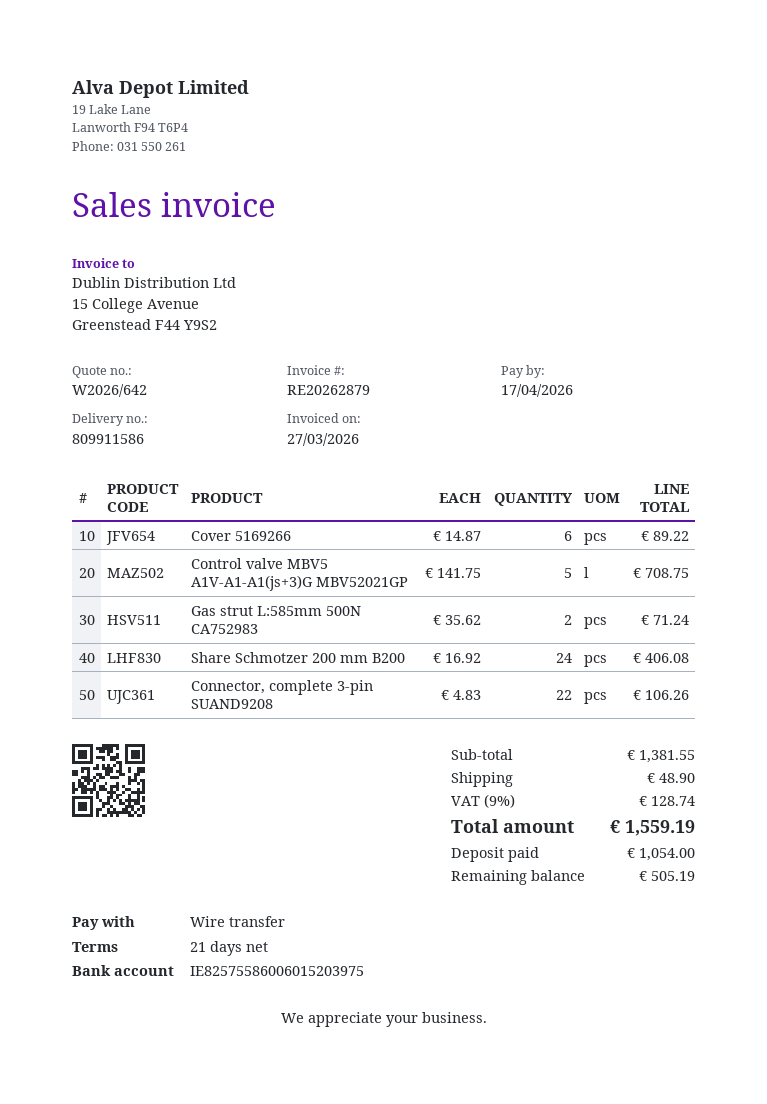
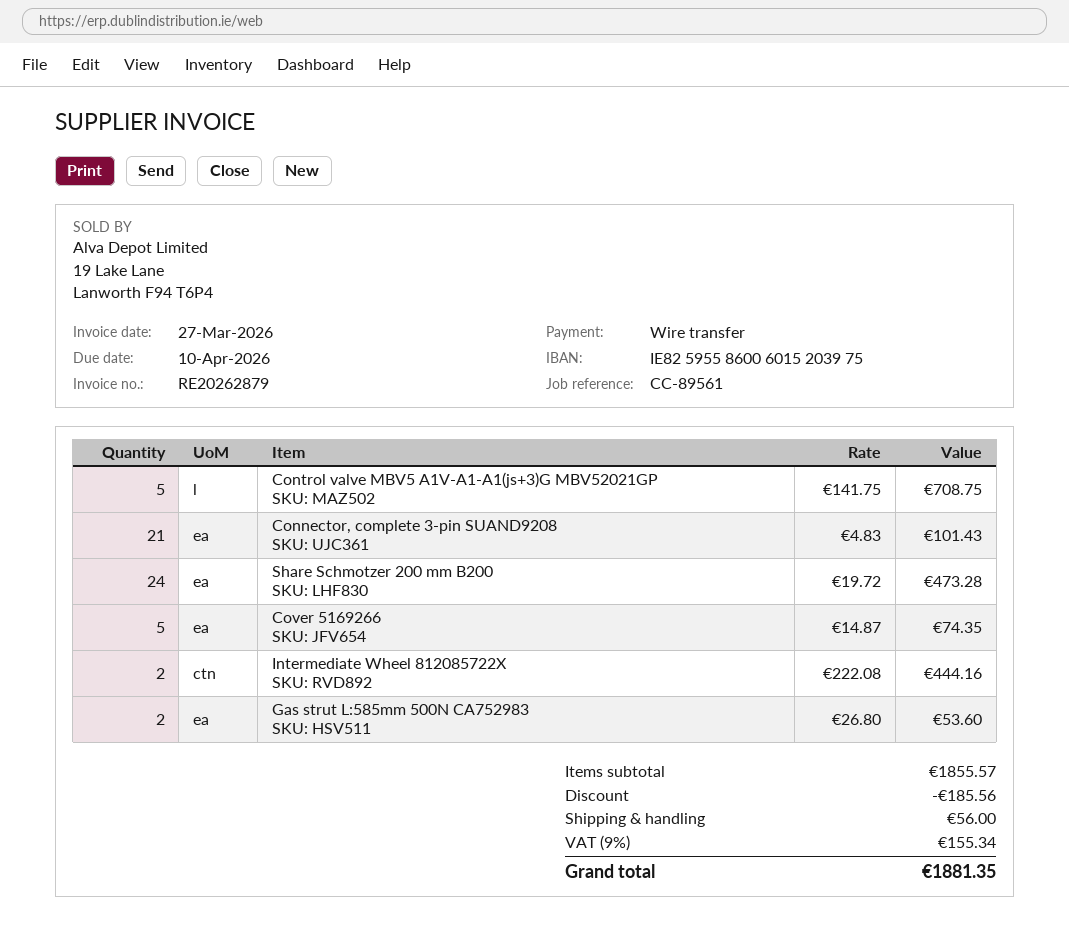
due date: 2026-04-17 -> 2026-04-10
bank account: IE82575586006015203975 -> IE82595586006015203975
Cover 5169266: 6 x 14.87 = 89.22 -> 5 x 14.87 = 74.35
Gas strut L:585mm 500N CA752983: 2 x 35.62 = 71.24 -> 2 x 26.80 = 53.60
Share Schmotzer 200 mm B200: 24 x 16.92 = 406.08 -> 24 x 19.72 = 473.28
Connector, complete 3-pin SUAND9208: 22 x 4.83 = 106.26 -> 21 x 4.83 = 101.43
Intermediate Wheel 812085722X: none -> 2 x 222.08 = 444.16
subtotal: 1381.55 -> 1855.57
discount: none -> 185.56
shipping: 48.90 -> 56.00
tax: 9% = 128.74 -> 9% = 155.34
total: 1559.19 -> 1881.35

